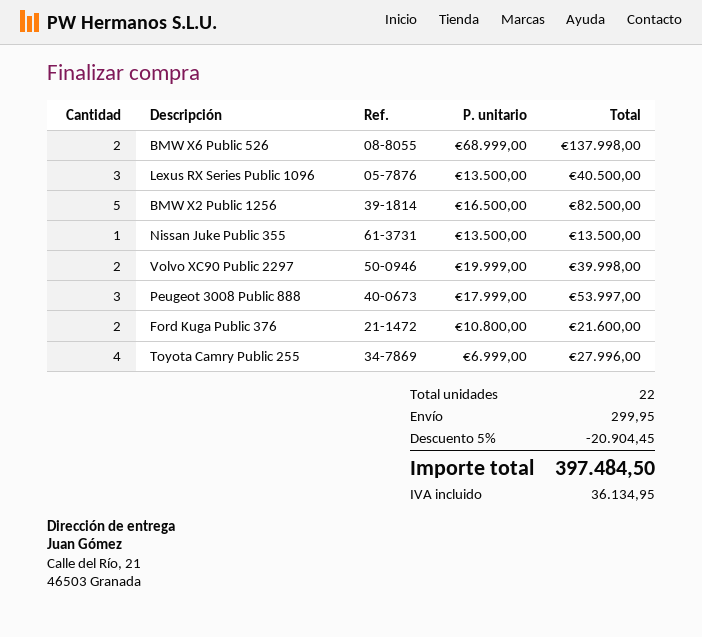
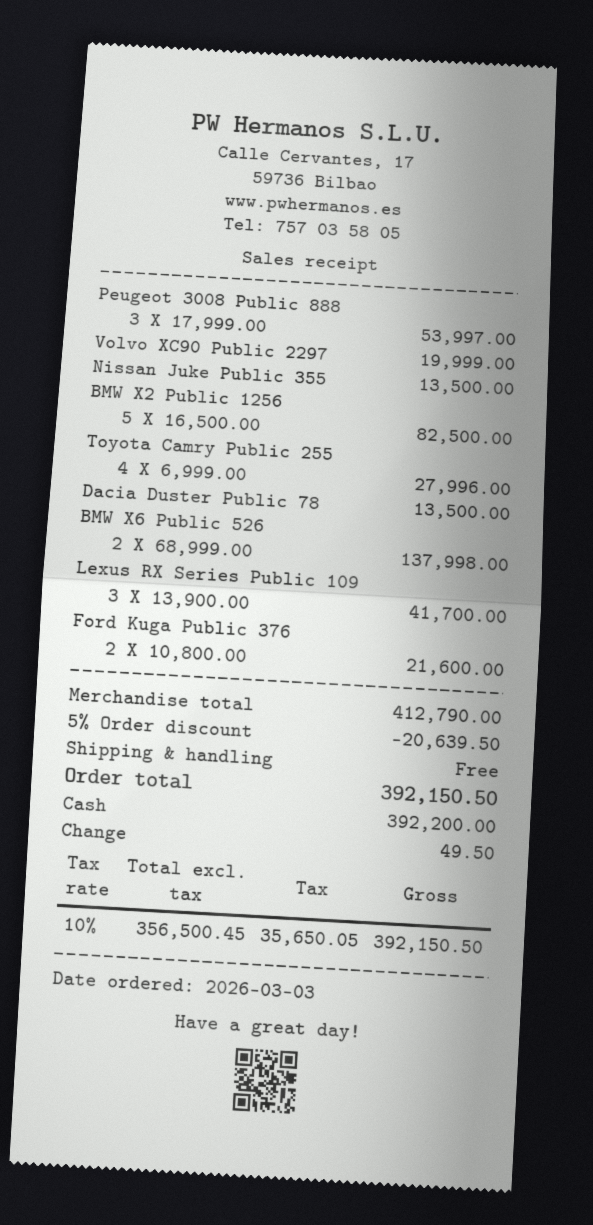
Lexus RX Series Public 1096: 3 x 13500.00 = 40500.00 -> 3 x 13900.00 = 41700.00
Volvo XC90 Public 2297: 2 x 19999.00 = 39998.00 -> 1 x 19999.00 = 19999.00
Dacia Duster Public 78: none -> 1 x 13500.00 = 13500.00
discount: 5% = 20904.45 -> 5% = 20639.50
shipping: 299.95 -> 0.00
tax: 36134.95 -> 35650.05
total: 397484.50 -> 392150.50

